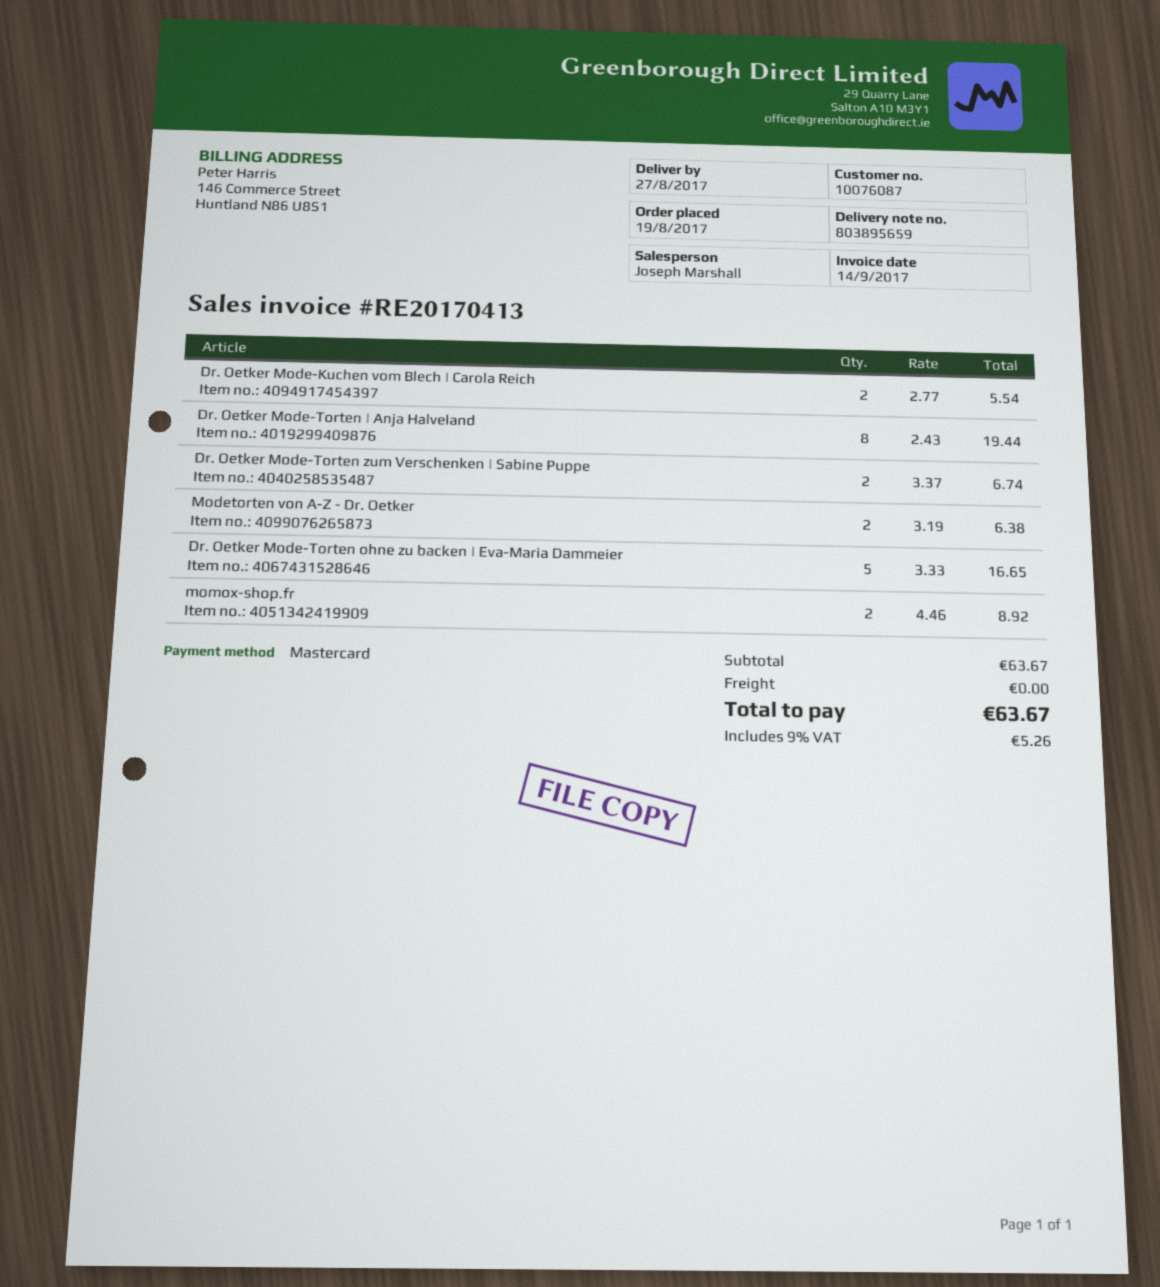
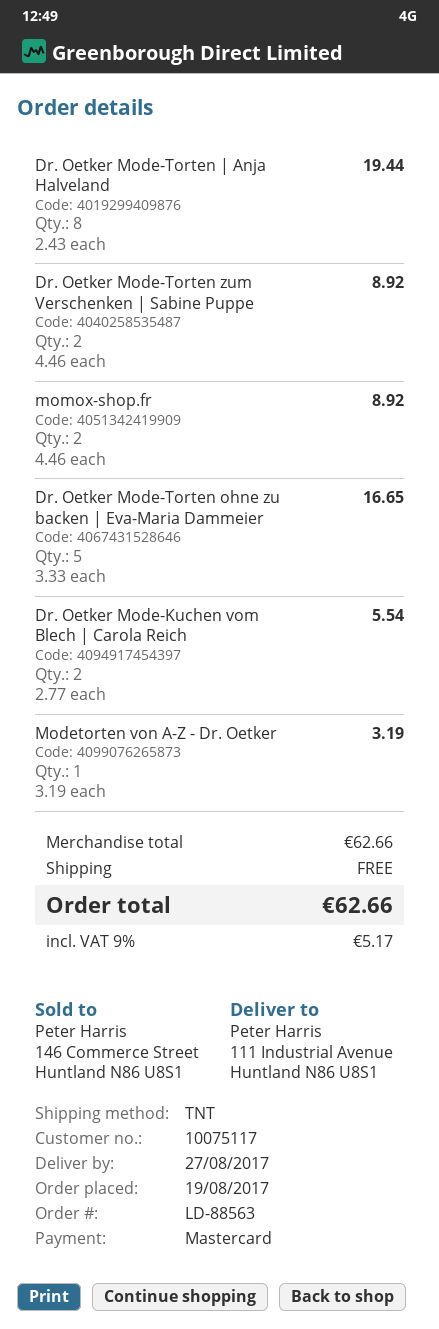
customer number: 10076087 -> 10075117
Dr. Oetker Mode-Torten zum Verschenken | Sabine Puppe: 2 x 3.37 = 6.74 -> 2 x 4.46 = 8.92
Modetorten von A-Z - Dr. Oetker: 2 x 3.19 = 6.38 -> 1 x 3.19 = 3.19
subtotal: 63.67 -> 62.66
tax: 9% = 5.26 -> 9% = 5.17
total: 63.67 -> 62.66

